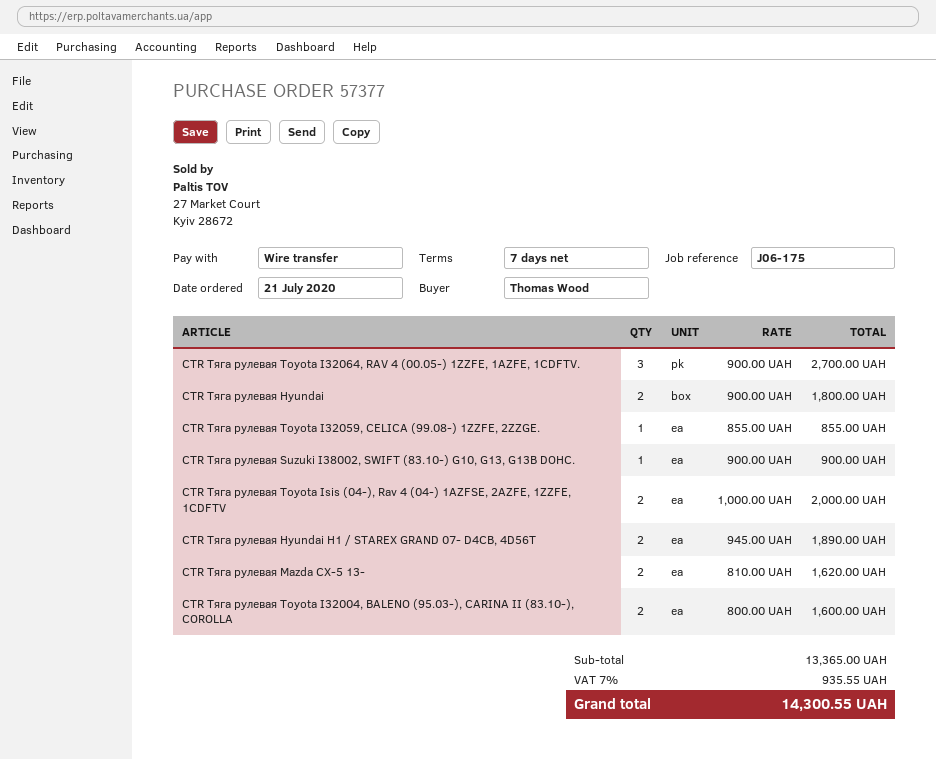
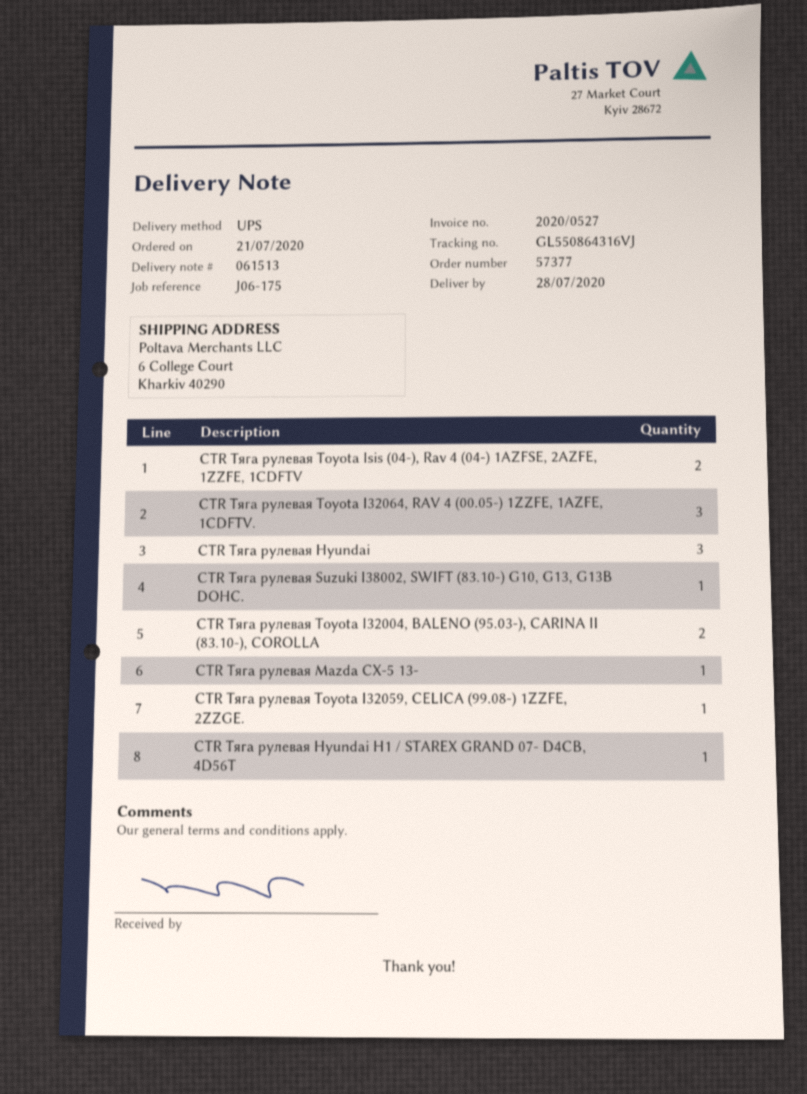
CTR Тяга рулевая Hyundai: 2 -> 3
CTR Тяга рулевая Hyundai H1 / STAREX GRAND 07- D4CB, 4D56T: 2 -> 1
CTR Тяга рулевая Mazda CX-5 13-: 2 -> 1

